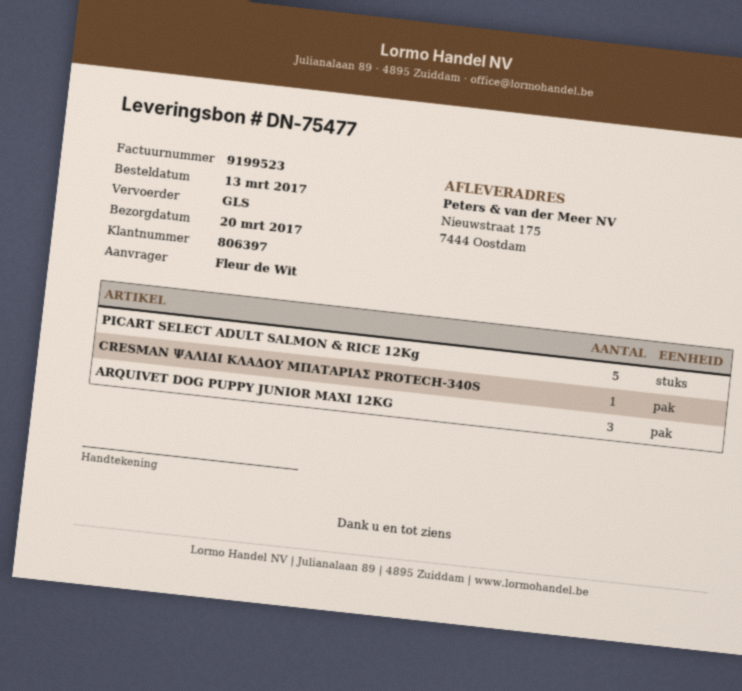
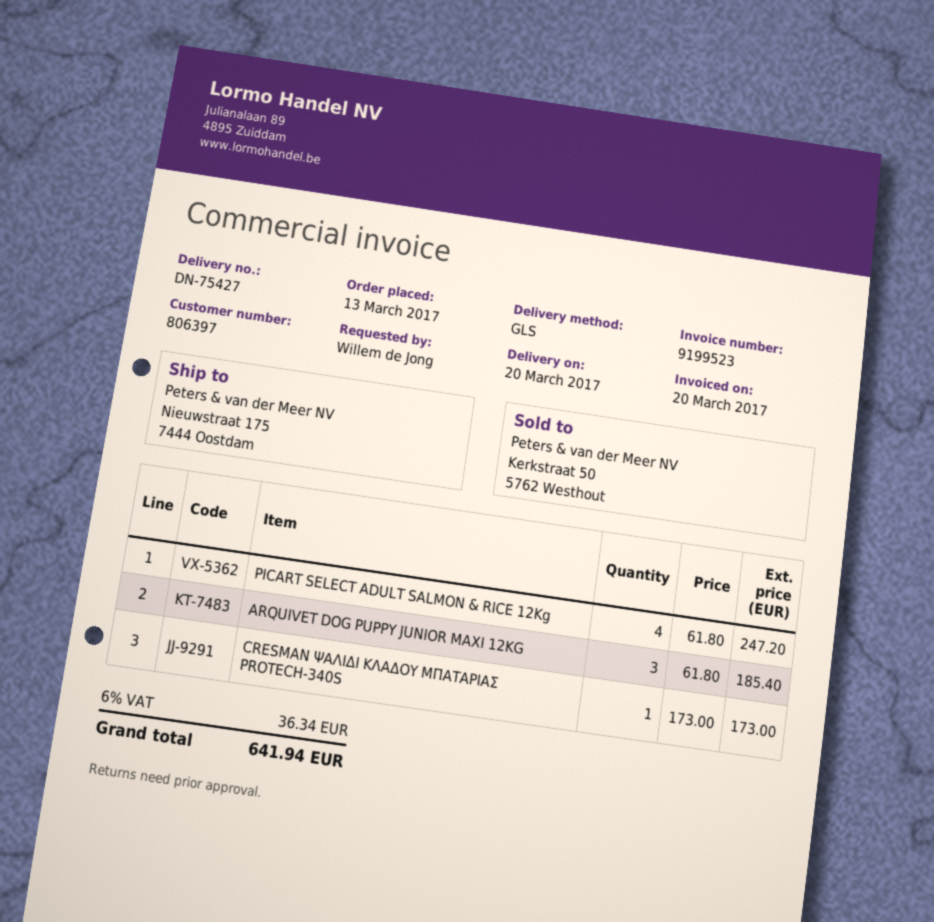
delivery note number: DN-75477 -> DN-75427
ordered by: Fleur de Wit -> Willem de Jong
PICART SELECT ADULT SALMON & RICE 12Kg: 5 -> 4

